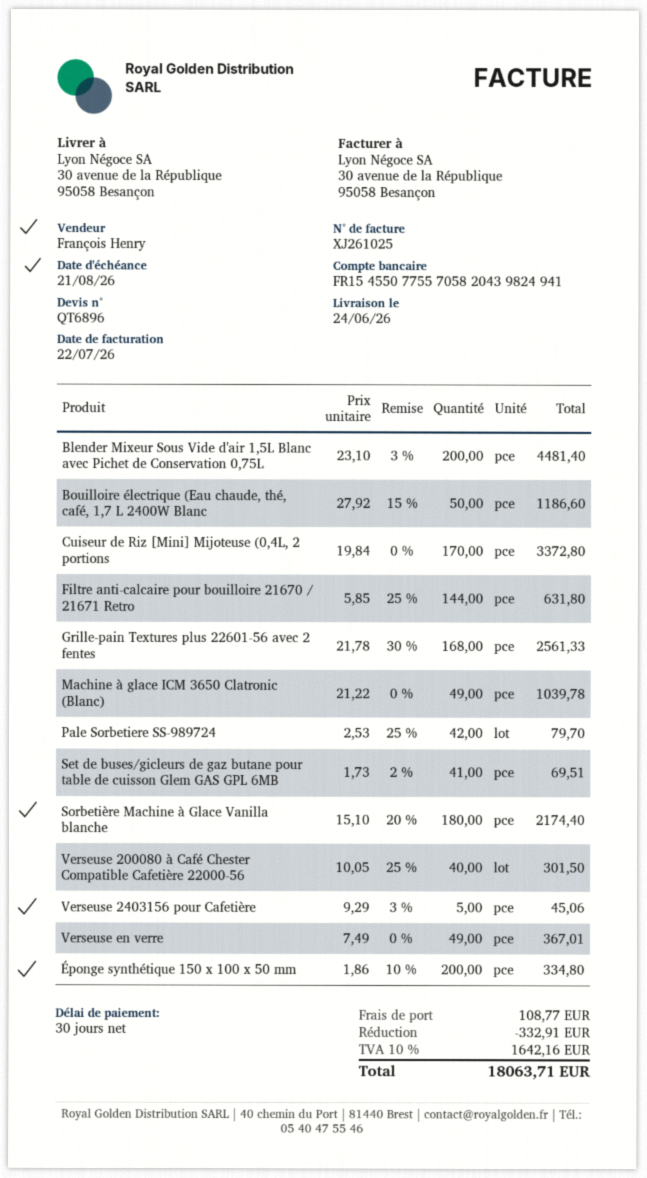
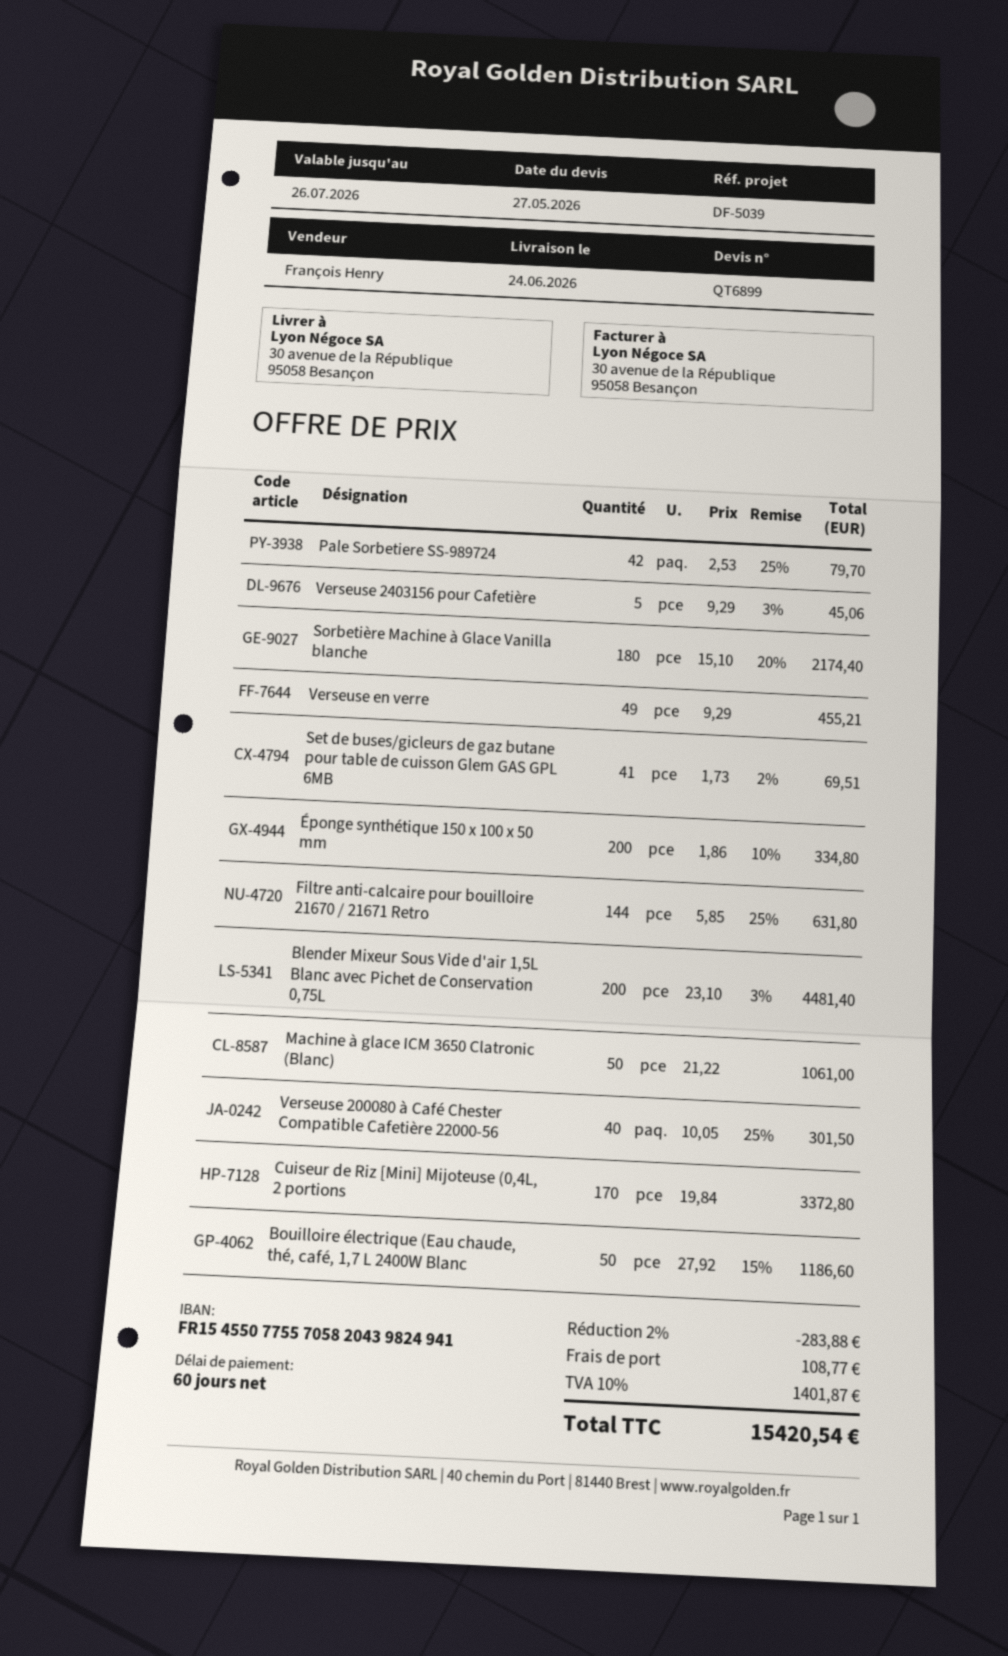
quote number: QT6896 -> QT6899
payment terms: 30 days -> 60 days
Grille-pain Textures plus 22601-56 avec 2 fentes: 168 x 21.78 - 30% = 2561.33 -> none
Machine à glace ICM 3650 Clatronic (Blanc): 49 x 21.22 = 1039.78 -> 50 x 21.22 = 1061.00
Verseuse en verre: 49 x 7.49 = 367.01 -> 49 x 9.29 = 455.21
discount: 332.91 -> 283.88
tax: 10% = 1642.16 -> 10% = 1401.87
total: 18063.71 -> 15420.54

